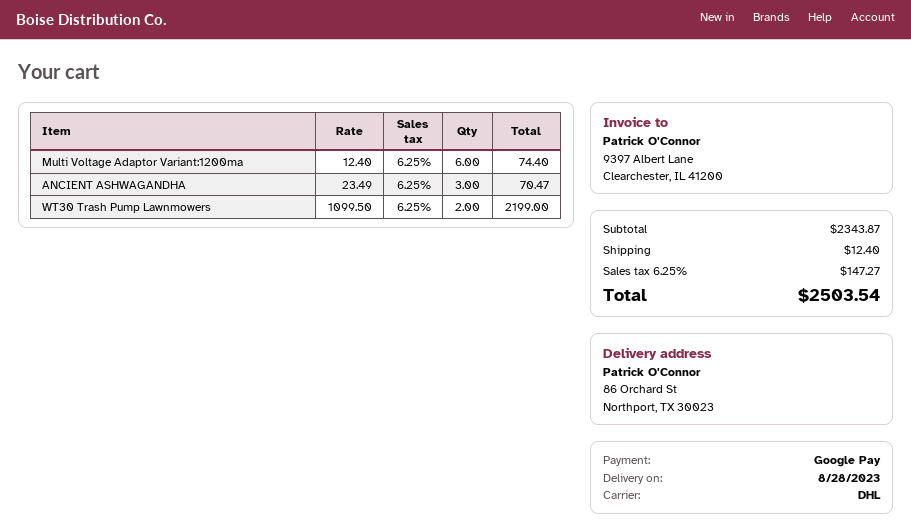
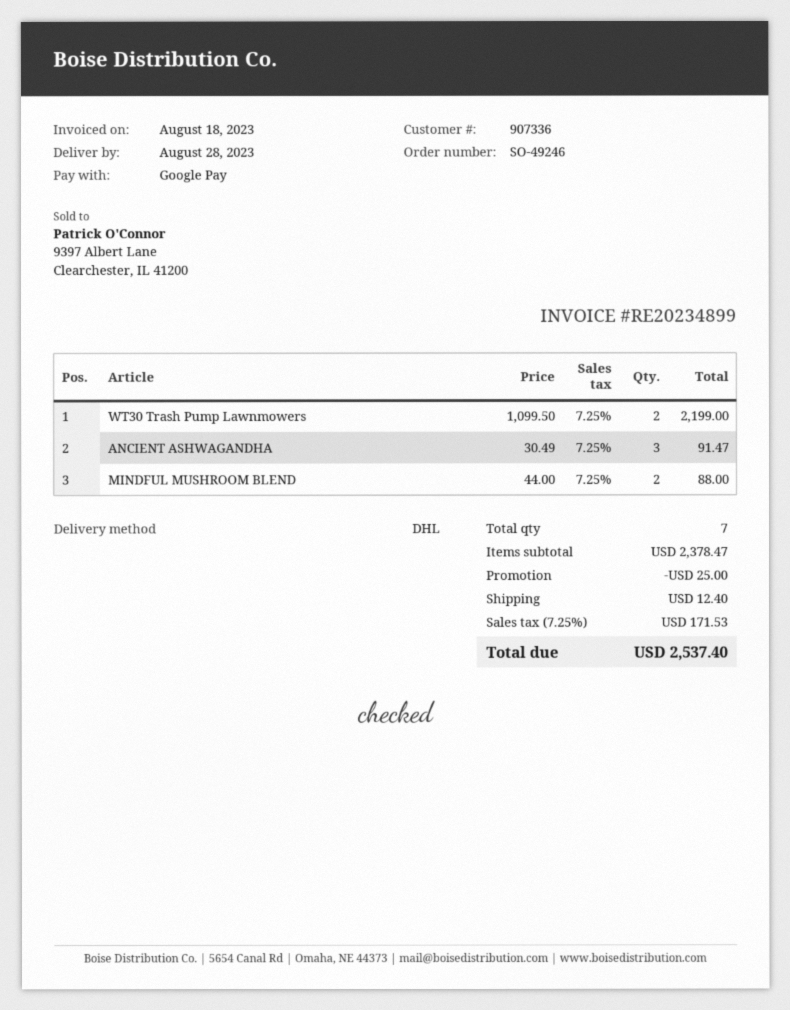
Multi Voltage Adaptor Variant:1200ma: 6 x 12.40 = 74.40 -> none
ANCIENT ASHWAGANDHA: 3 x 23.49 = 70.47 -> 3 x 30.49 = 91.47
MINDFUL MUSHROOM BLEND: none -> 2 x 44.00 = 88.00
subtotal: 2343.87 -> 2378.47
discount: none -> 25.00
tax: 6.25% = 147.27 -> 7.25% = 171.53
total: 2503.54 -> 2537.40

